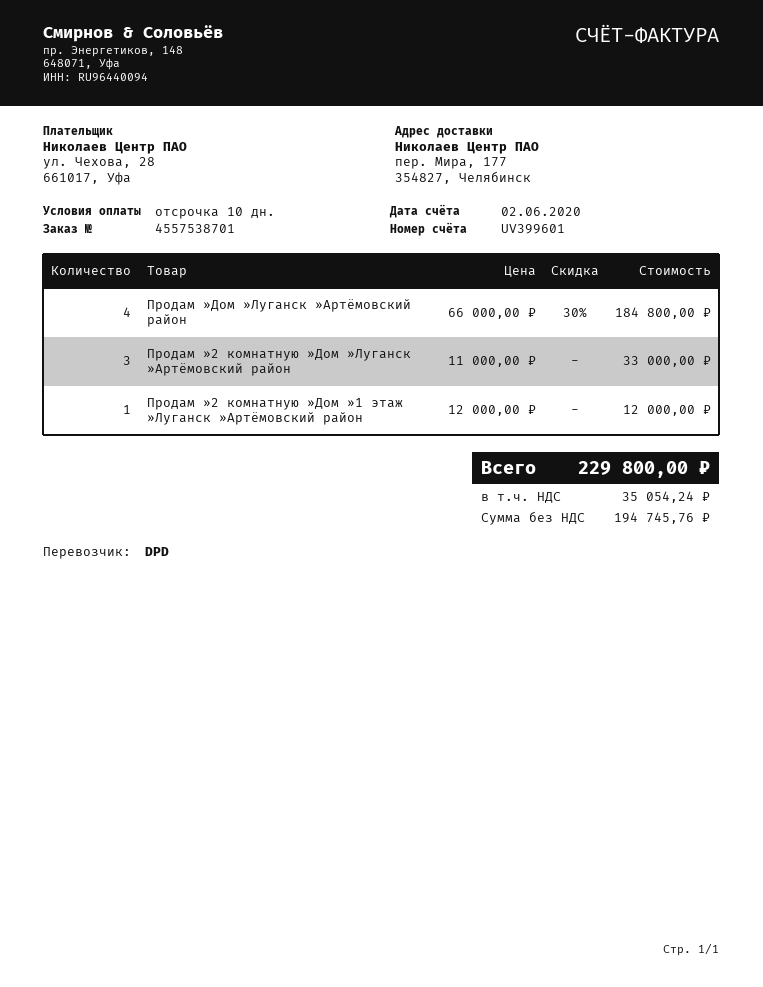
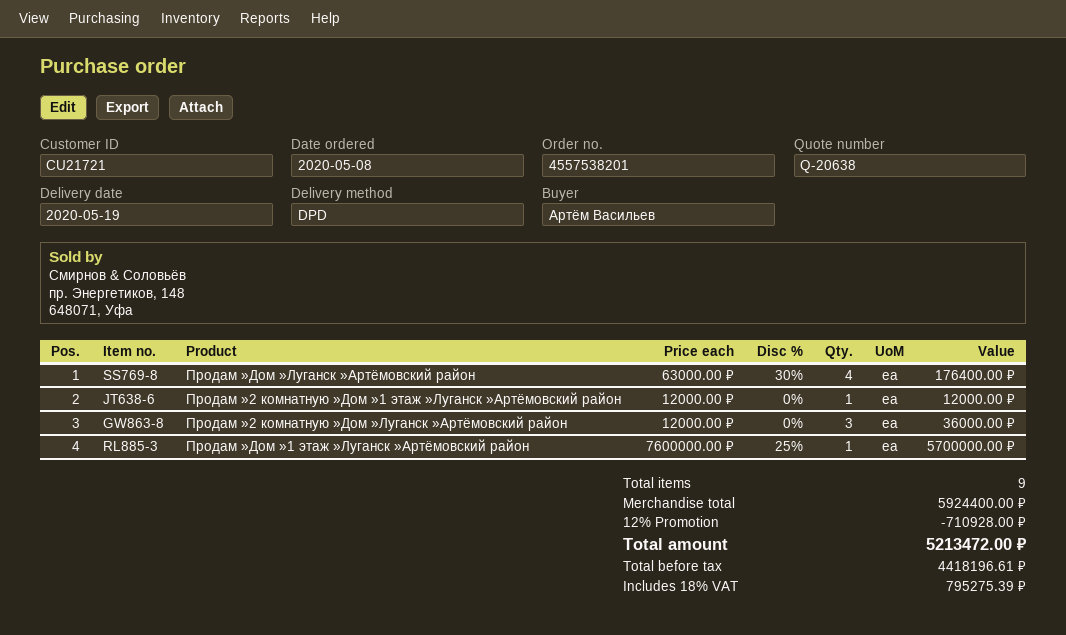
order number: 4557538701 -> 4557538201
Продам »Дом »Луганск »Артёмовский район: 4 x 66000.00 - 30% = 184800.00 -> 4 x 63000.00 - 30% = 176400.00
Продам »2 комнатную »Дом »Луганск »Артёмовский район: 3 x 11000.00 = 33000.00 -> 3 x 12000.00 = 36000.00
Продам »Дом »1 этаж »Луганск »Артёмовский район: none -> 1 x 7600000.00 - 25% = 5700000.00
discount: none -> 12% = 710928.00
net: 194745.76 -> 4418196.61
tax: 35054.24 -> 795275.39
total: 229800.00 -> 5213472.00

